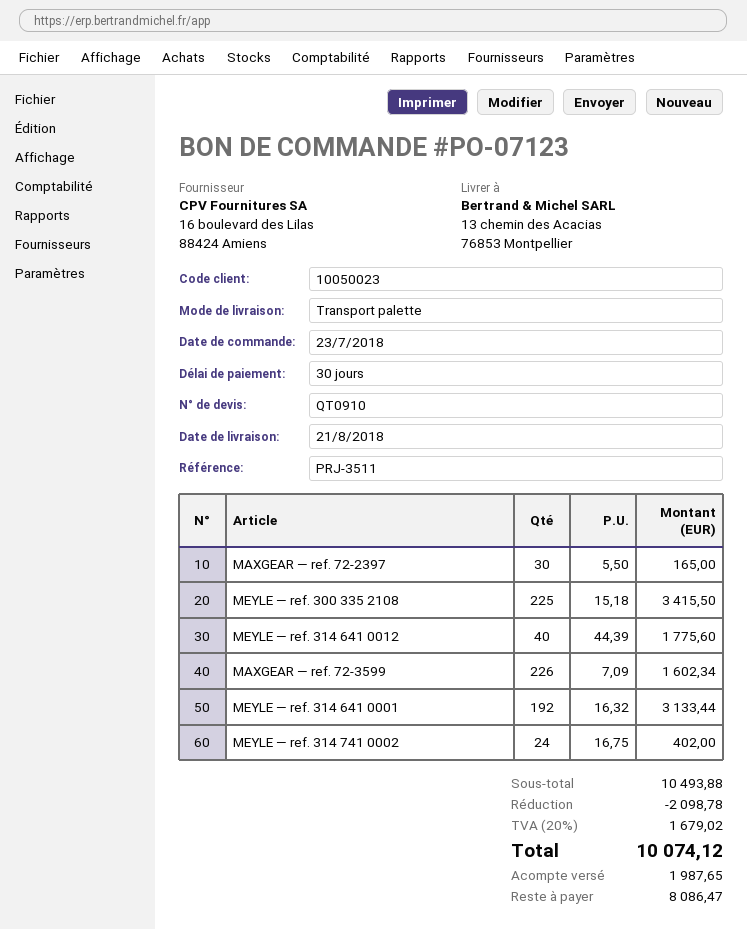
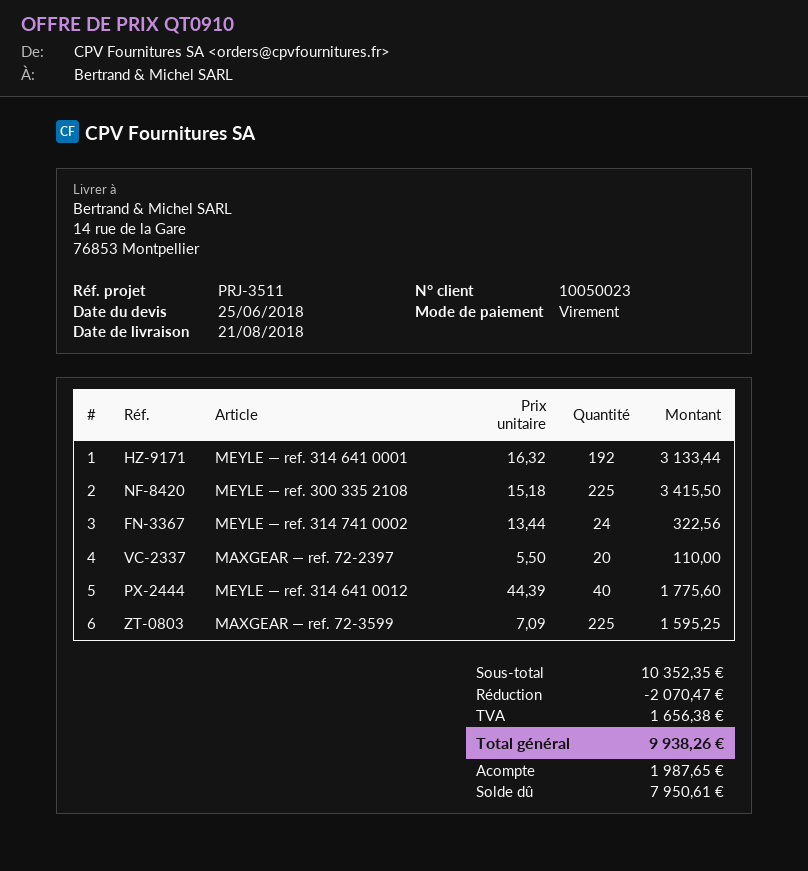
ship to: 13 chemin des Acacias, 76853 Montpellier -> 14 rue de la Gare, 76853 Montpellier
MAXGEAR — ref. 72-2397: 30 x 5.50 = 165.00 -> 20 x 5.50 = 110.00
MAXGEAR — ref. 72-3599: 226 x 7.09 = 1602.34 -> 225 x 7.09 = 1595.25
MEYLE — ref. 314 741 0002: 24 x 16.75 = 402.00 -> 24 x 13.44 = 322.56
subtotal: 10493.88 -> 10352.35
discount: 2098.78 -> 2070.47
tax: 1679.02 -> 1656.38
total: 10074.12 -> 9938.26
balance: 8086.47 -> 7950.61

